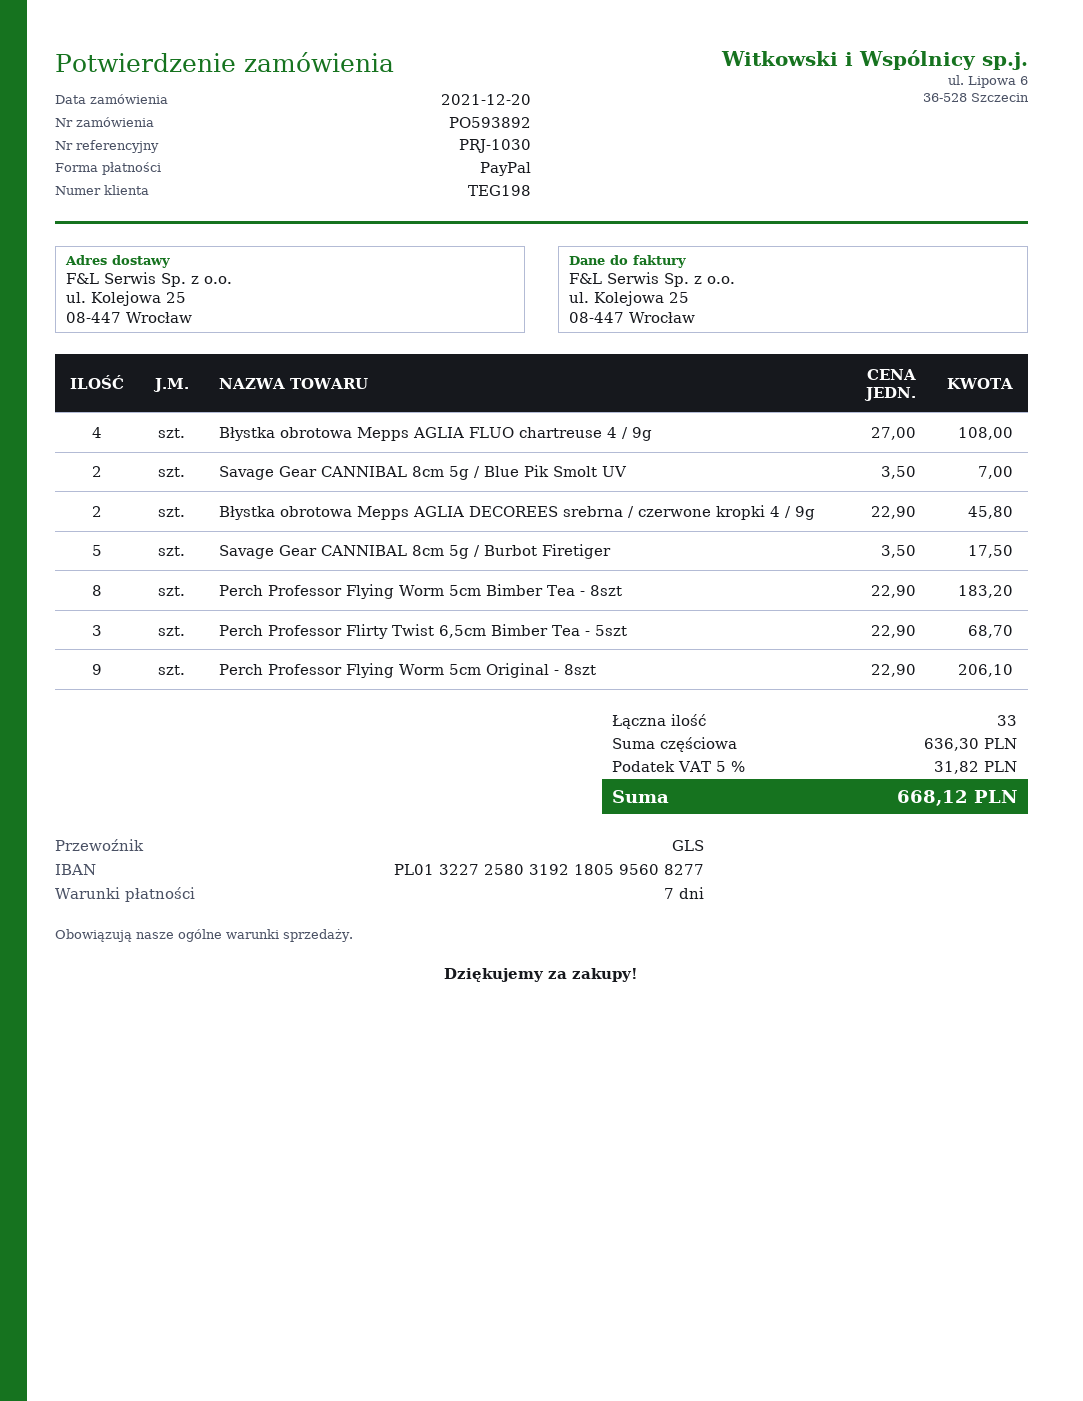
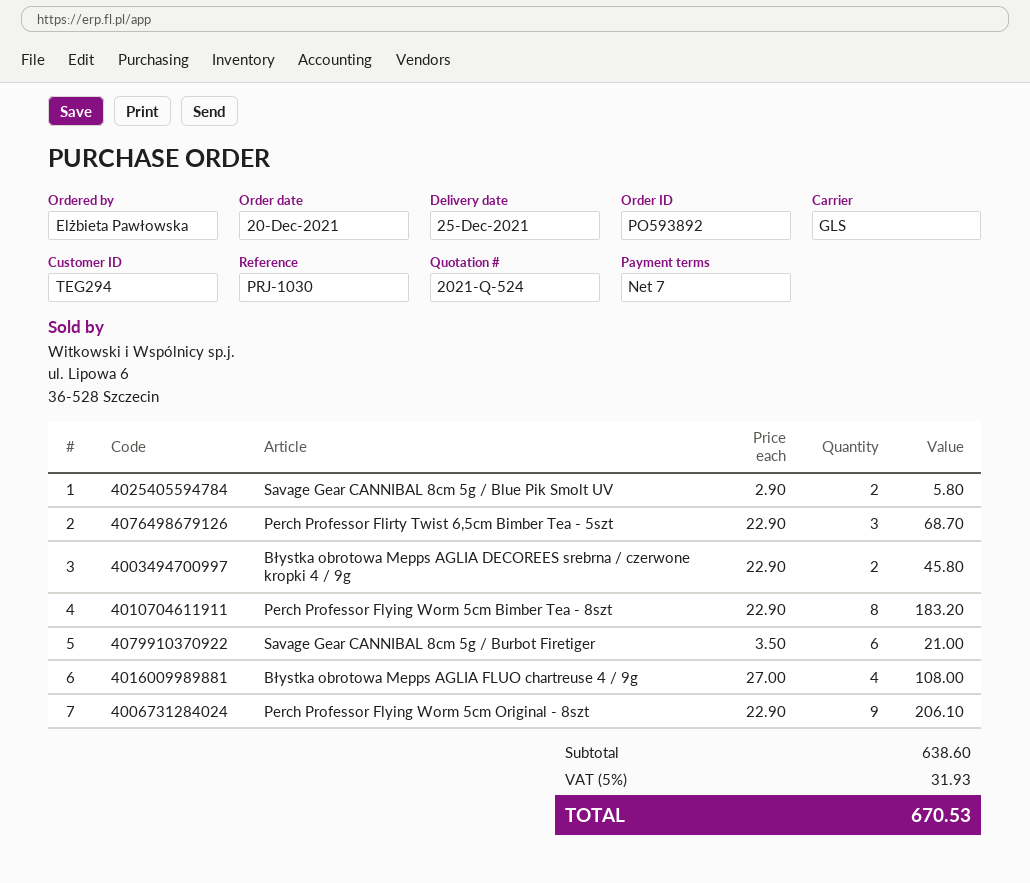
customer number: TEG198 -> TEG294
Savage Gear CANNIBAL 8cm 5g / Blue Pik Smolt UV: 2 x 3.50 = 7.00 -> 2 x 2.90 = 5.80
Savage Gear CANNIBAL 8cm 5g / Burbot Firetiger: 5 x 3.50 = 17.50 -> 6 x 3.50 = 21.00
subtotal: 636.30 -> 638.60
tax: 5% = 31.82 -> 5% = 31.93
total: 668.12 -> 670.53

